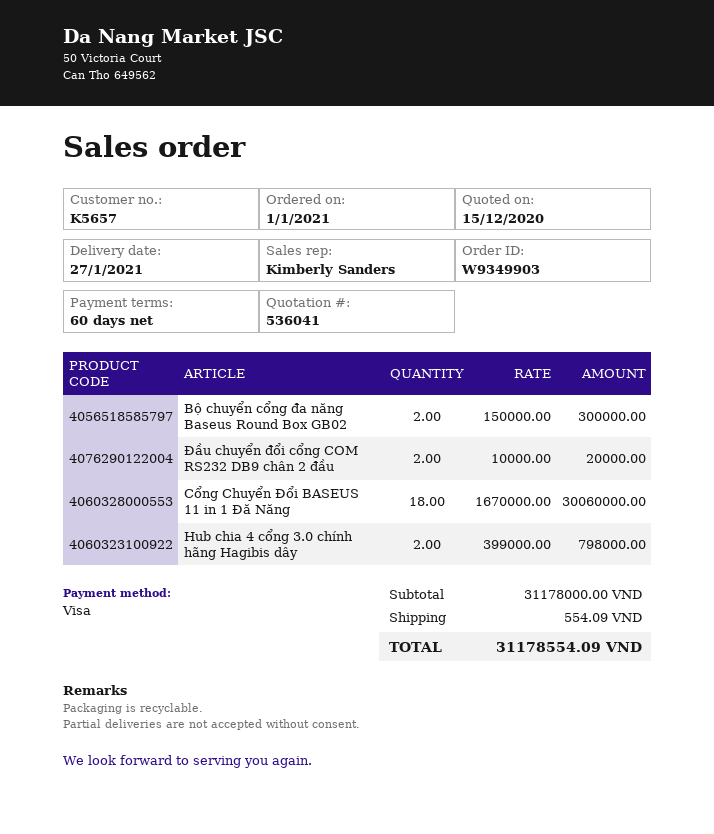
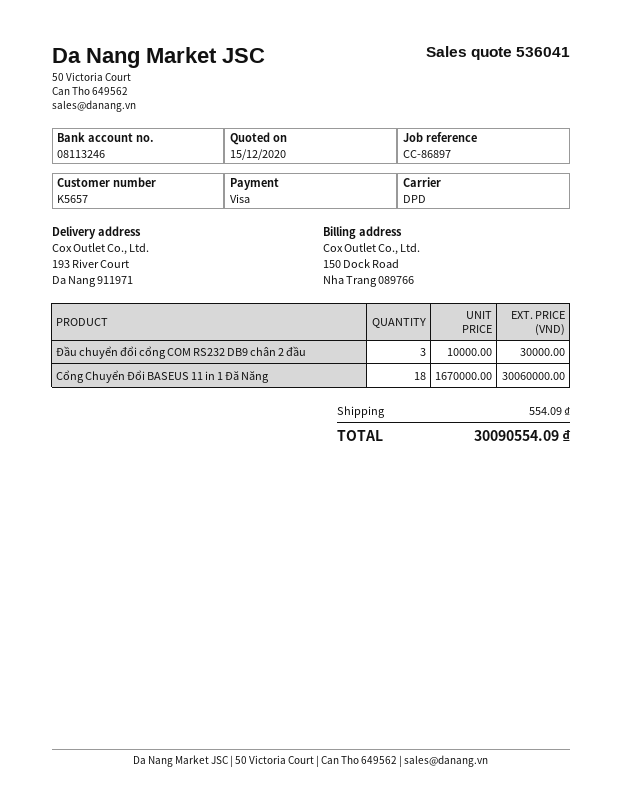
Bộ chuyển cổng đa năng Baseus Round Box GB02: 2 x 150000.00 = 300000.00 -> none
Đầu chuyển đổi cổng COM RS232 DB9 chân 2 đầu: 2 x 10000.00 = 20000.00 -> 3 x 10000.00 = 30000.00
Hub chia 4 cổng 3.0 chính hãng Hagibis dây: 2 x 399000.00 = 798000.00 -> none
total: 31178554.09 -> 30090554.09

